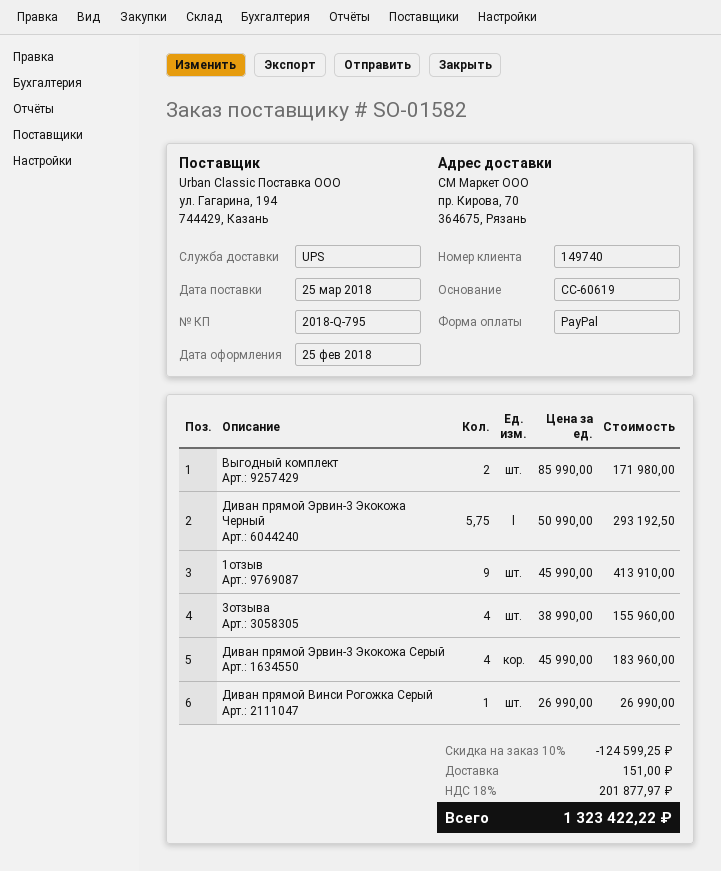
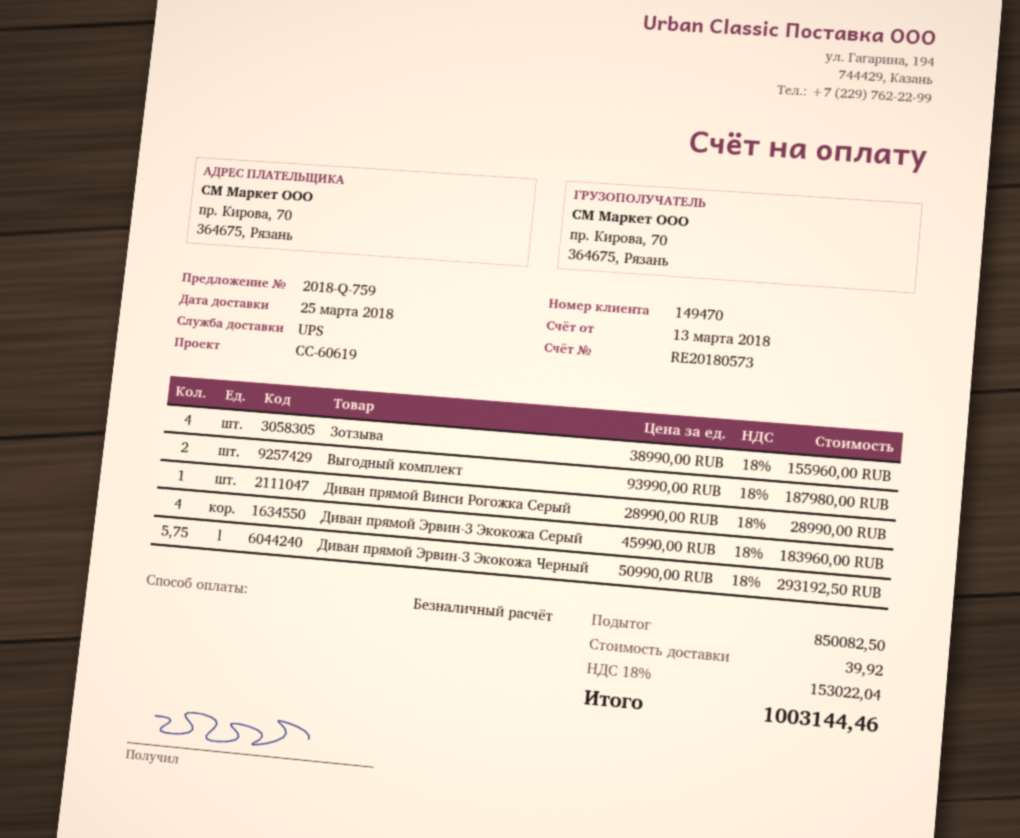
quote number: 2018-Q-795 -> 2018-Q-759
customer number: 149740 -> 149470
payment method: PayPal -> bank transfer
Выгодный комплект: 2 x 85990.00 = 171980.00 -> 2 x 93990.00 = 187980.00
1отзыв: 9 x 45990.00 = 413910.00 -> none
Диван прямой Винси Рогожка Серый: 1 x 26990.00 = 26990.00 -> 1 x 28990.00 = 28990.00
discount: 10% = 124599.25 -> none
shipping: 151.00 -> 39.92
tax: 18% = 201877.97 -> 18% = 153022.04
total: 1323422.22 -> 1003144.46

